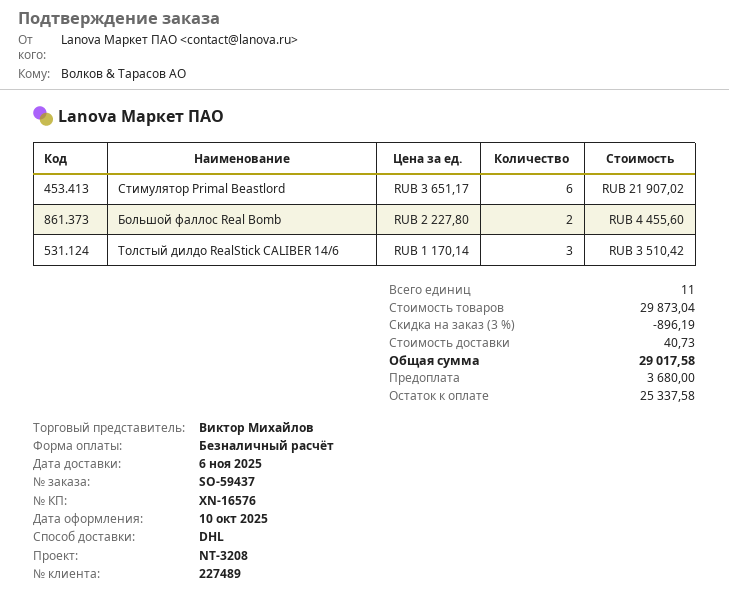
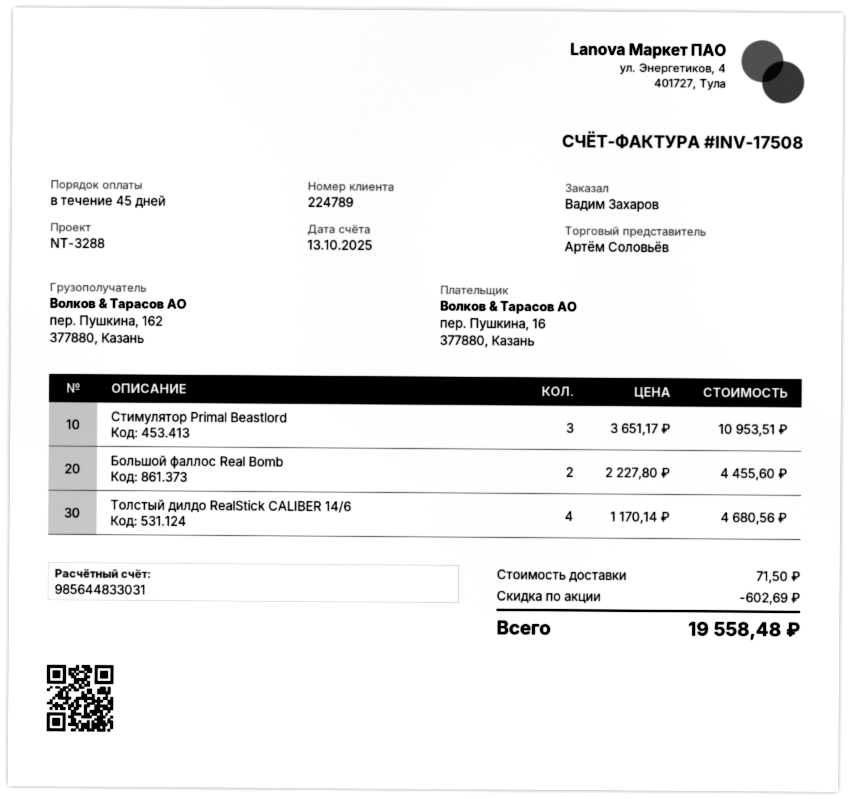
customer number: 227489 -> 224789
reference: NT-3208 -> NT-3288
sales rep: Виктор Михайлов -> Артём Соловьёв
Стимулятор Primal Beastlord: 6 x 3651.17 = 21907.02 -> 3 x 3651.17 = 10953.51
Толстый дилдо RealStick CALIBER 14/6: 3 x 1170.14 = 3510.42 -> 4 x 1170.14 = 4680.56
discount: 896.19 -> 602.69
shipping: 40.73 -> 71.50
total: 29017.58 -> 19558.48

